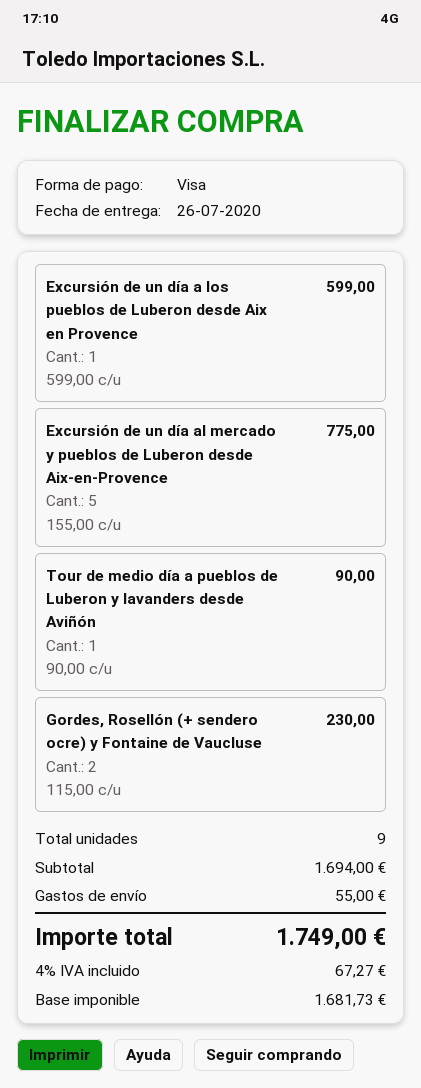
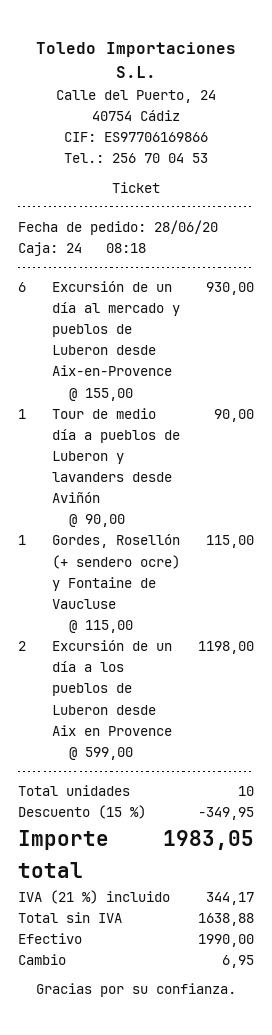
payment method: Visa -> cash
Excursión de un día a los pueblos de Luberon desde Aix en Provence: 1 x 599.00 = 599.00 -> 2 x 599.00 = 1198.00
Excursión de un día al mercado y pueblos de Luberon desde Aix-en-Provence: 5 x 155.00 = 775.00 -> 6 x 155.00 = 930.00
Gordes, Rosellón (+ sendero ocre) y Fontaine de Vaucluse: 2 x 115.00 = 230.00 -> 1 x 115.00 = 115.00
total quantity: 9 -> 10
discount: none -> 15% = 349.95
shipping: 55.00 -> none
net: 1681.73 -> 1638.88
tax: 4% = 67.27 -> 21% = 344.17
total: 1749.00 -> 1983.05

